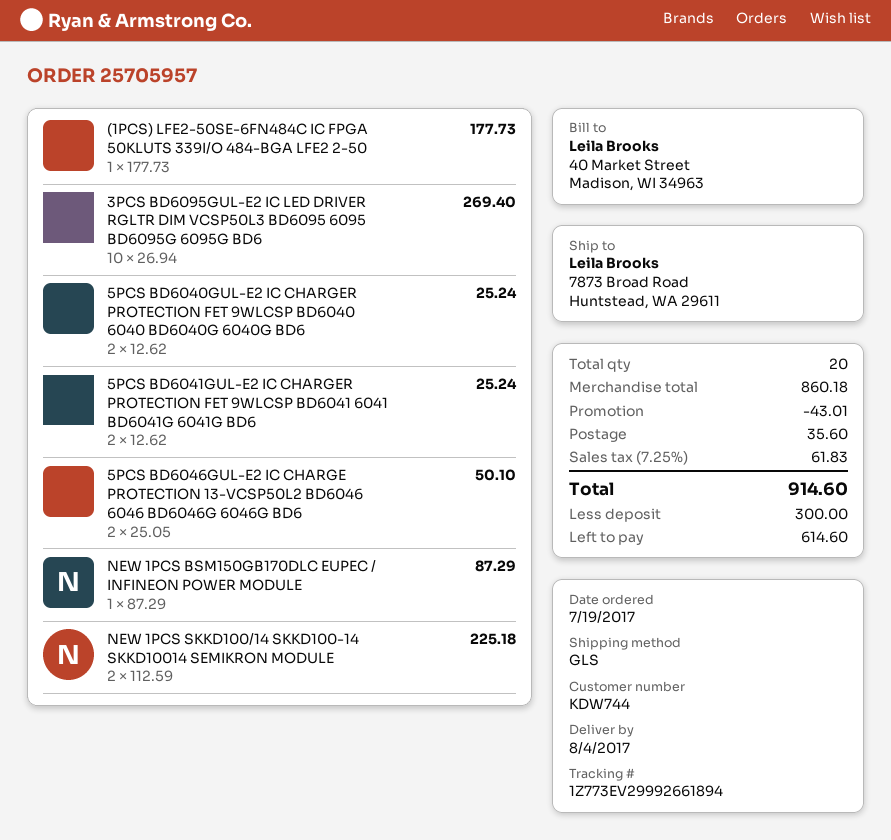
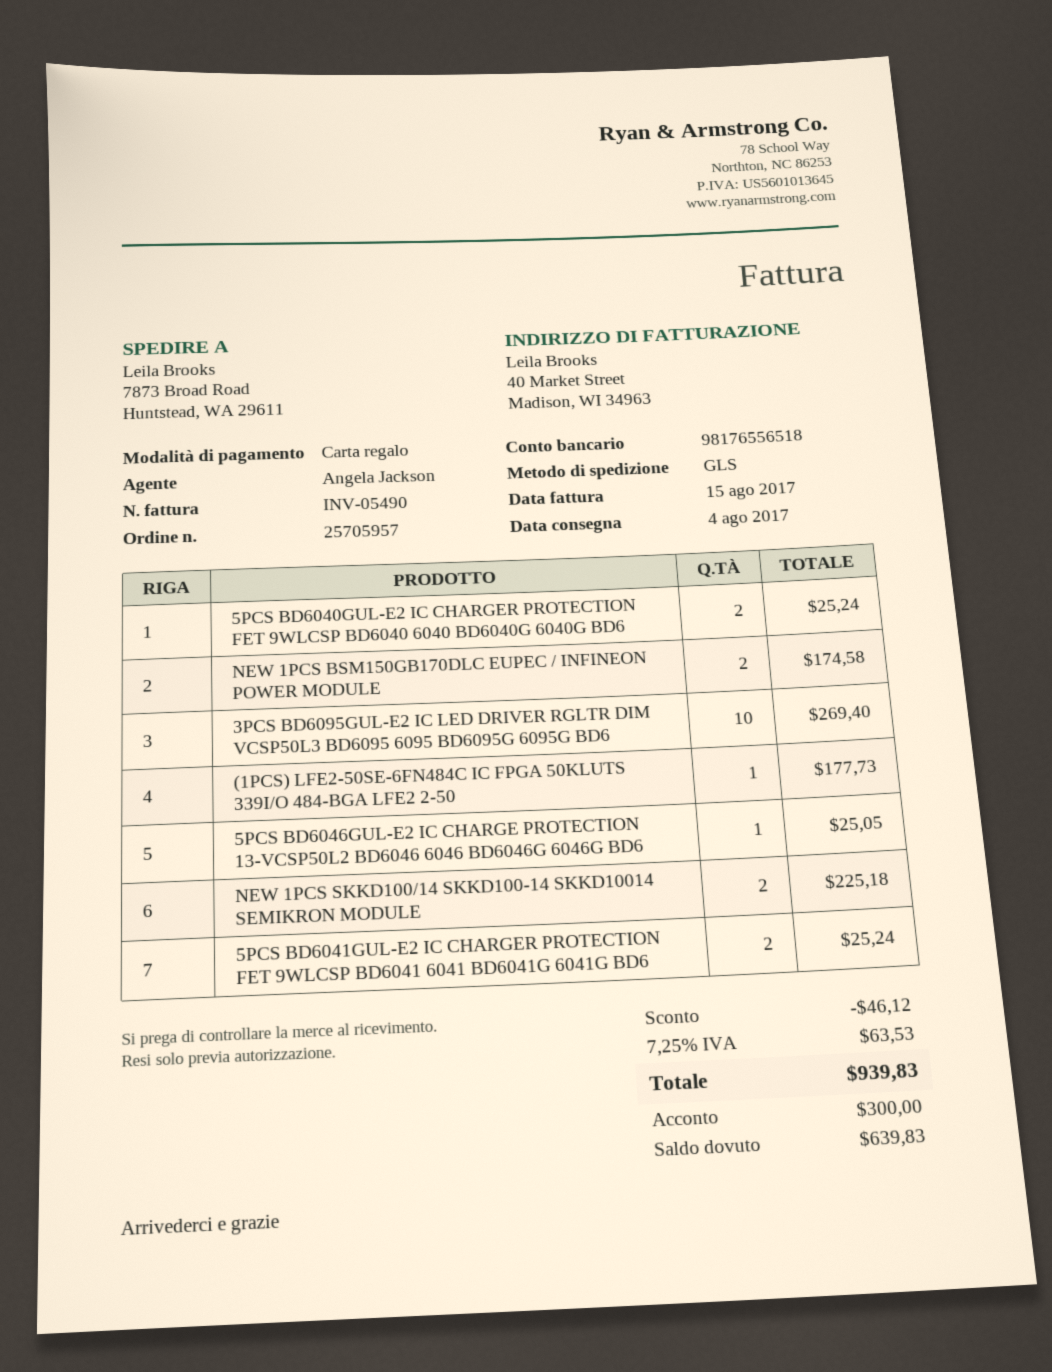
5PCS BD6046GUL-E2 IC CHARGE PROTECTION 13-VCSP50L2 BD6046 6046 BD6046G 6046G BD6: 2 for 50.10 -> 1 for 25.05
NEW 1PCS BSM150GB170DLC EUPEC / INFINEON POWER MODULE: 1 for 87.29 -> 2 for 174.58
discount: 43.01 -> 46.12
shipping: 35.60 -> none
tax: 7.25% = 61.83 -> 7.25% = 63.53
total: 914.60 -> 939.83
balance: 614.60 -> 639.83

